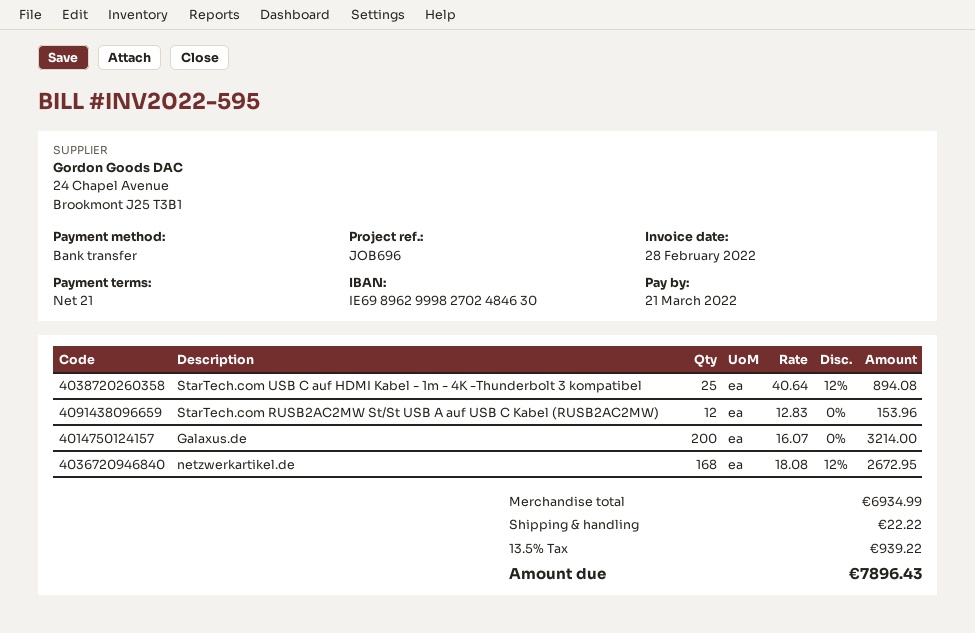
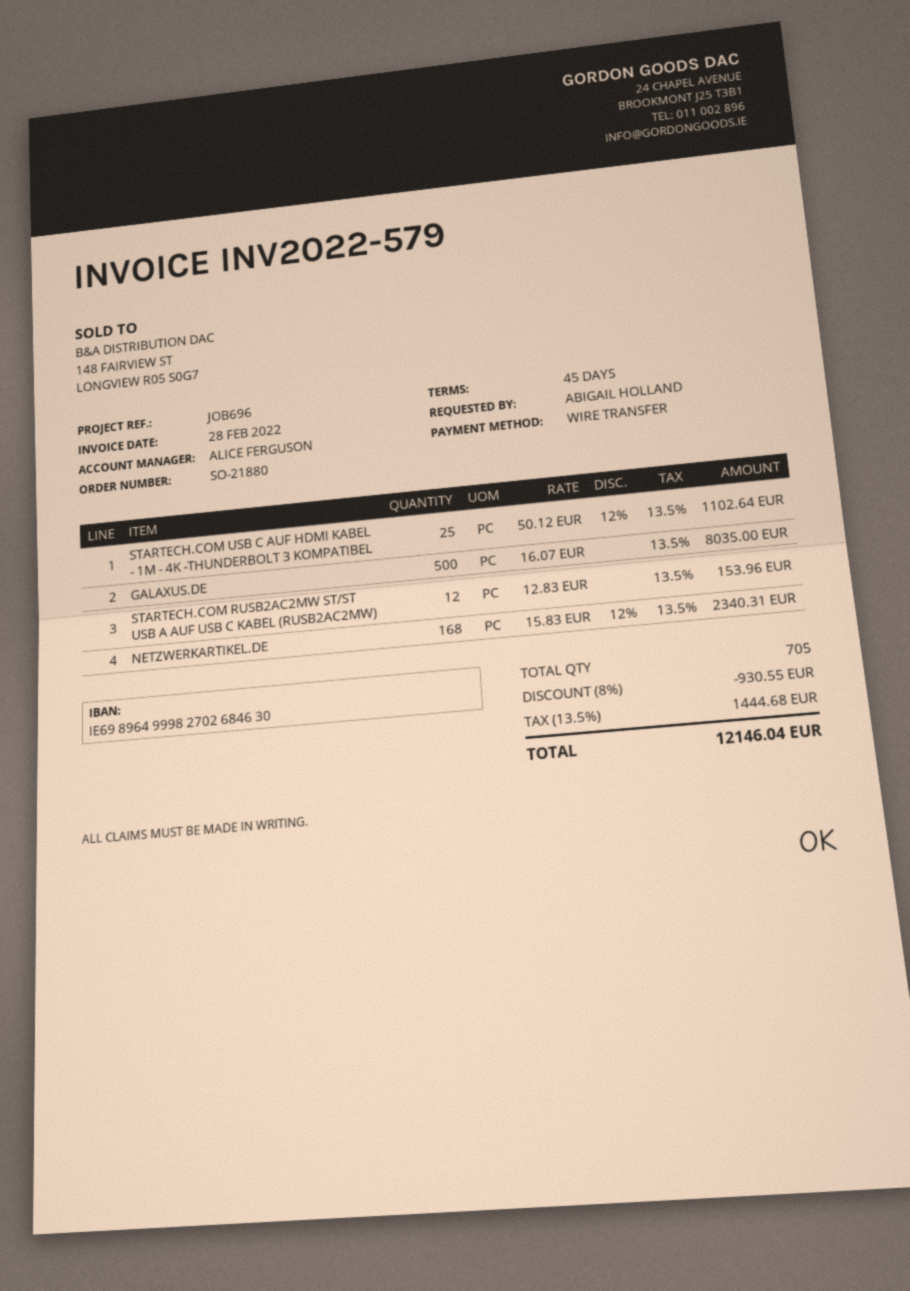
invoice number: INV2022-595 -> INV2022-579
payment terms: 21 days -> 45 days
bank account: IE69896299982702484630 -> IE69896499982702684630
StarTech.com USB C auf HDMI Kabel - 1m - 4K -Thunderbolt 3 kompatibel: 25 x 40.64 - 12% = 894.08 -> 25 x 50.12 - 12% = 1102.64
Galaxus.de: 200 x 16.07 = 3214.00 -> 500 x 16.07 = 8035.00
netzwerkartikel.de: 168 x 18.08 - 12% = 2672.95 -> 168 x 15.83 - 12% = 2340.31
discount: none -> 8% = 930.55
shipping: 22.22 -> none
tax: 13.5% = 939.22 -> 13.5% = 1444.68
total: 7896.43 -> 12146.04

